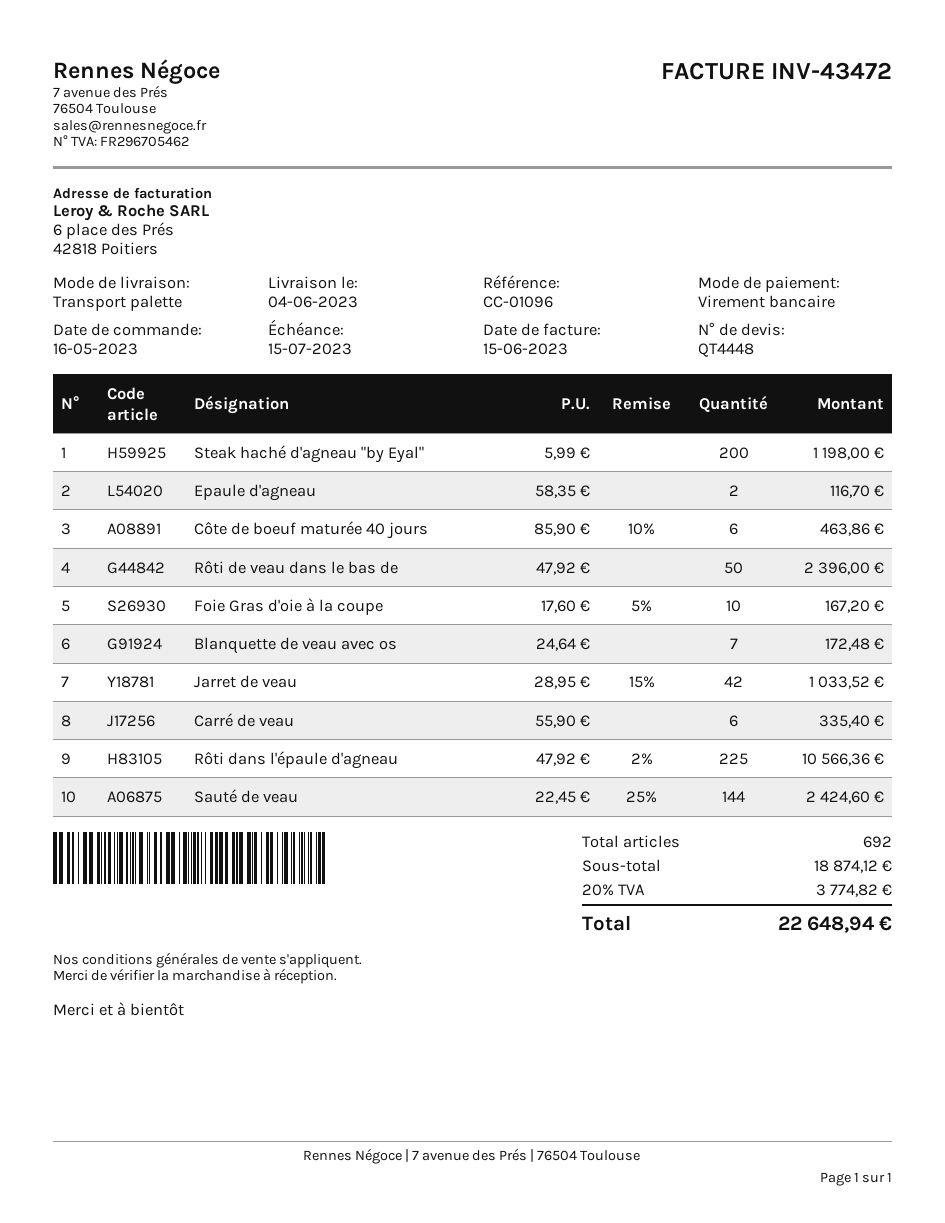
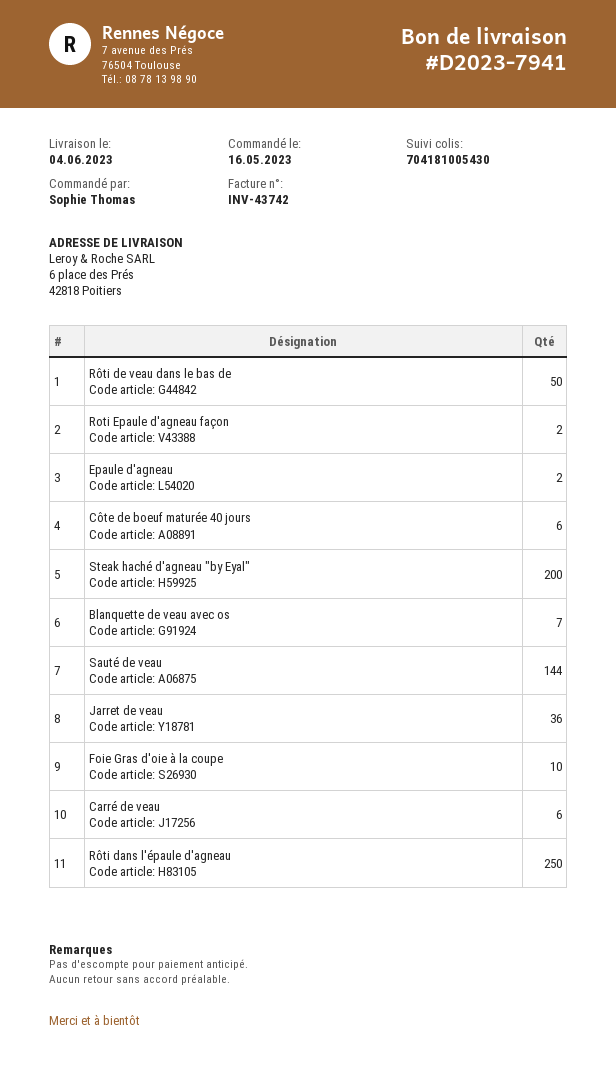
invoice number: INV-43472 -> INV-43742
Jarret de veau: 42 -> 36
Rôti dans l'épaule d'agneau: 225 -> 250
Roti Epaule d'agneau façon: none -> 2

